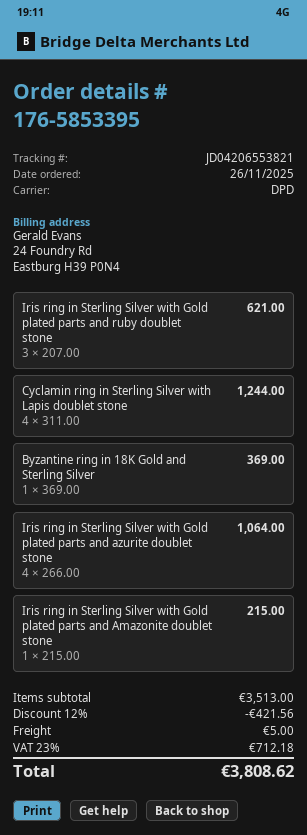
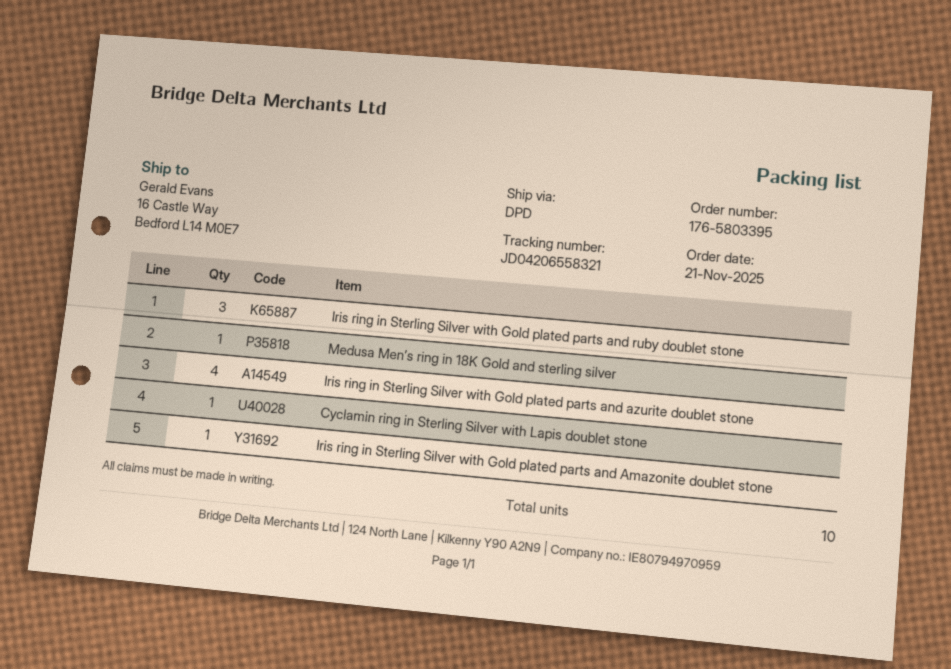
order number: 176-5853395 -> 176-5803395
order date: 2025-11-26 -> 2025-11-21
tracking number: JD04206553821 -> JD04206558321
Cyclamin ring in Sterling Silver with Lapis doublet stone: 4 -> 1
Byzantine ring in 18K Gold and Sterling Silver: 1 -> none
Medusa Men’s ring in 18K Gold and sterling silver: none -> 1

